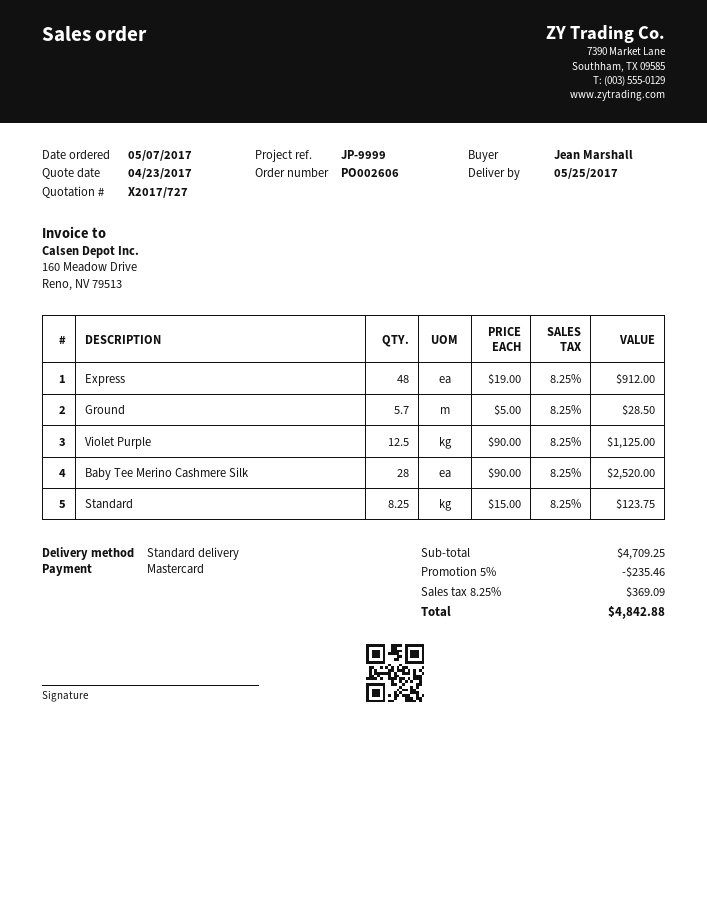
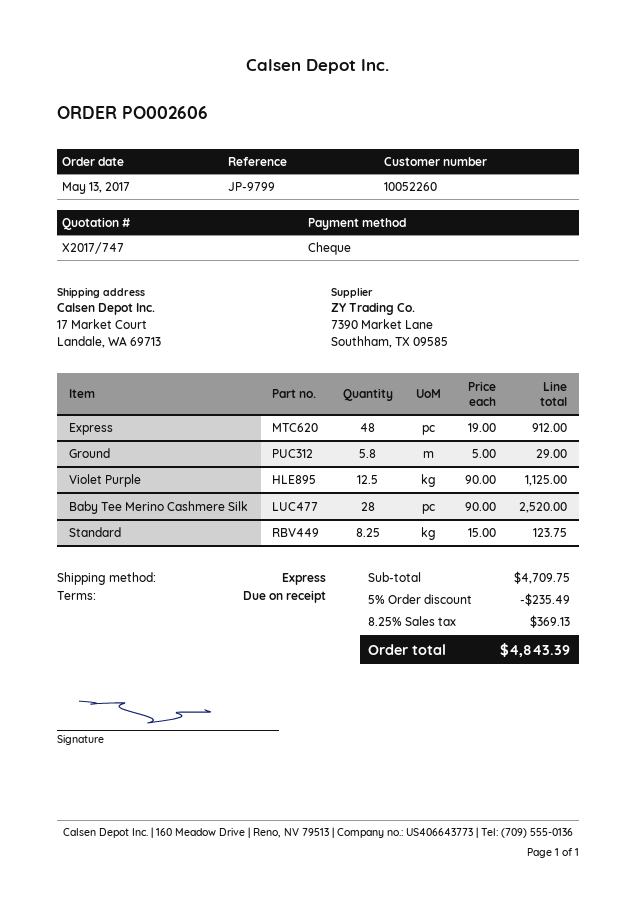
quote number: X2017/727 -> X2017/747
order date: 2017-05-07 -> 2017-05-13
reference: JP-9999 -> JP-9799
payment method: Mastercard -> cheque
shipping method: standard -> express
Ground: 5.7 x 5.00 = 28.50 -> 5.8 x 5.00 = 29.00
subtotal: 4709.25 -> 4709.75
discount: 5% = 235.46 -> 5% = 235.49
tax: 8.25% = 369.09 -> 8.25% = 369.13
total: 4842.88 -> 4843.39

